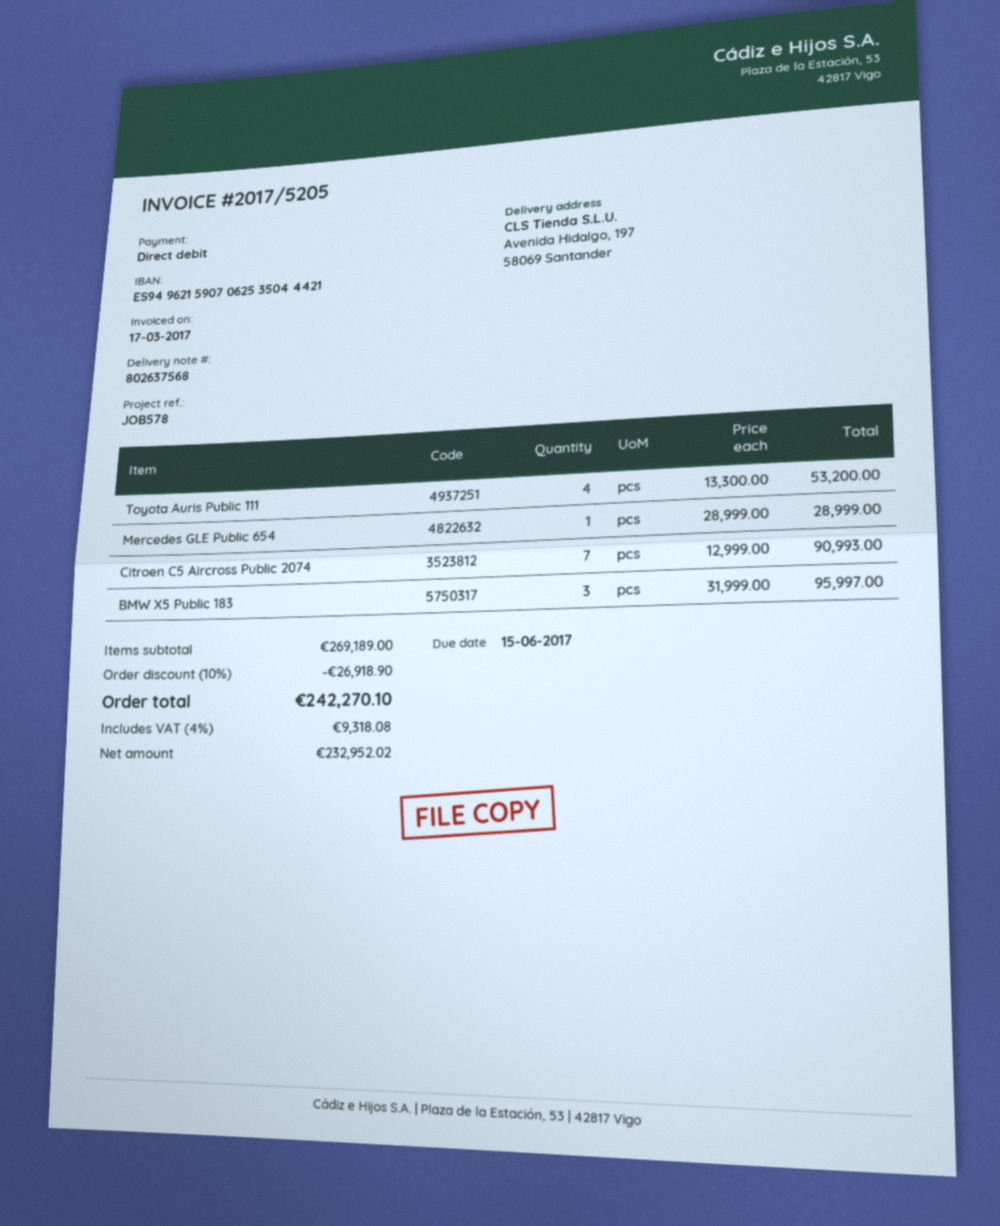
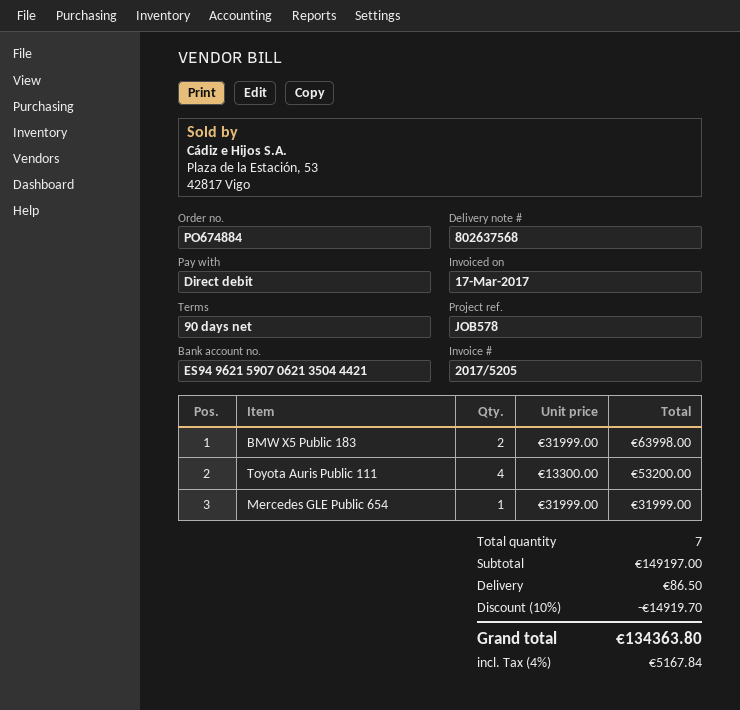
bank account: ES9496215907062535044421 -> ES9496215907062135044421
Mercedes GLE Public 654: 1 x 28999.00 = 28999.00 -> 1 x 31999.00 = 31999.00
Citroen C5 Aircross Public 2074: 7 x 12999.00 = 90993.00 -> none
BMW X5 Public 183: 3 x 31999.00 = 95997.00 -> 2 x 31999.00 = 63998.00
subtotal: 269189.00 -> 149197.00
discount: 10% = 26918.90 -> 10% = 14919.70
shipping: none -> 86.50
tax: 4% = 9318.08 -> 4% = 5167.84
total: 242270.10 -> 134363.80

